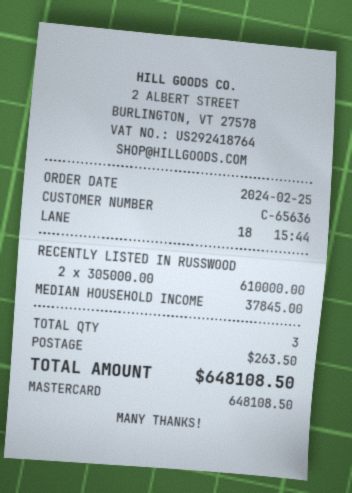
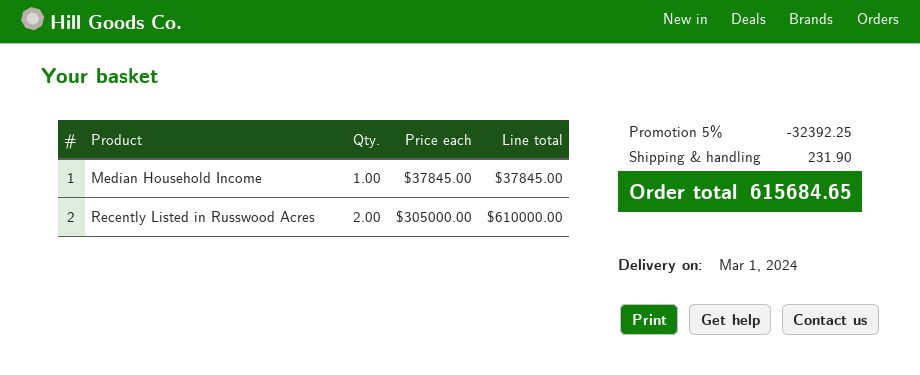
discount: none -> 5% = 32392.25
shipping: 263.50 -> 231.90
total: 648108.50 -> 615684.65

